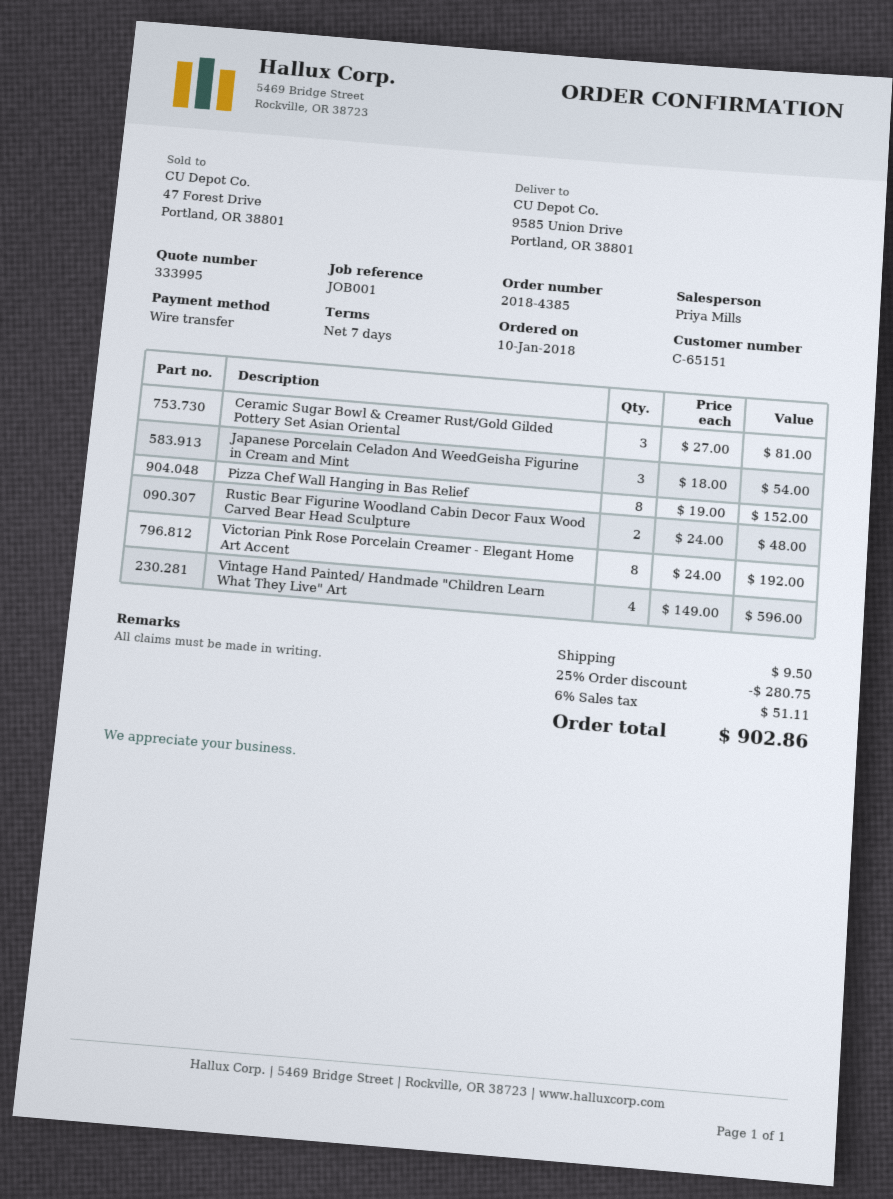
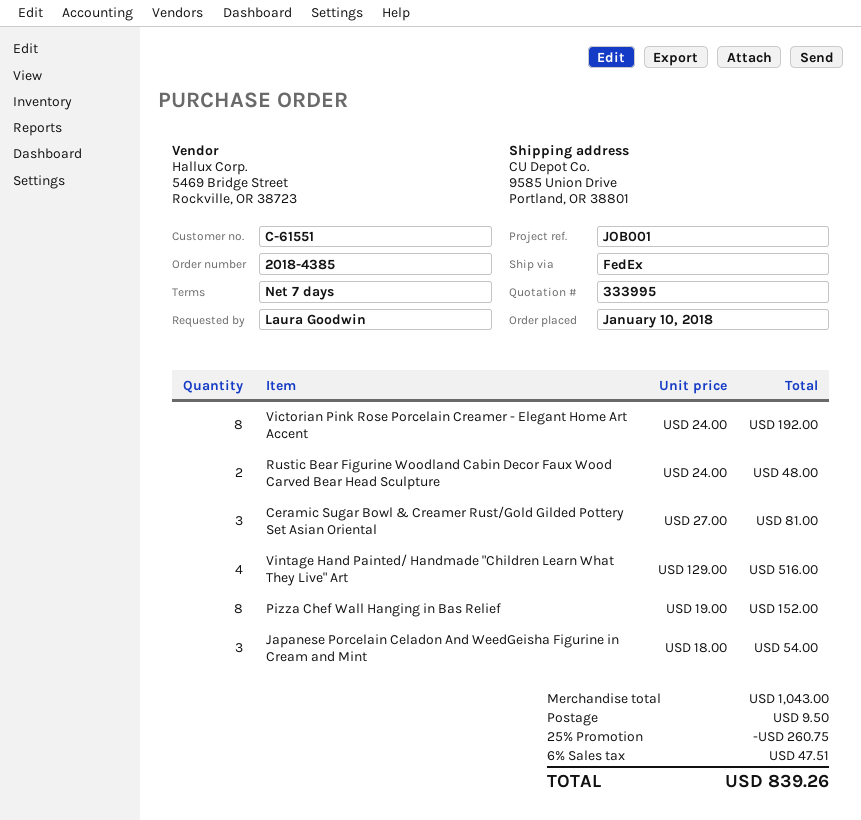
customer number: C-65151 -> C-61551
Vintage Hand Painted/ Handmade "Children Learn What They Live" Art: 4 x 149.00 = 596.00 -> 4 x 129.00 = 516.00
discount: 25% = 280.75 -> 25% = 260.75
tax: 6% = 51.11 -> 6% = 47.51
total: 902.86 -> 839.26

